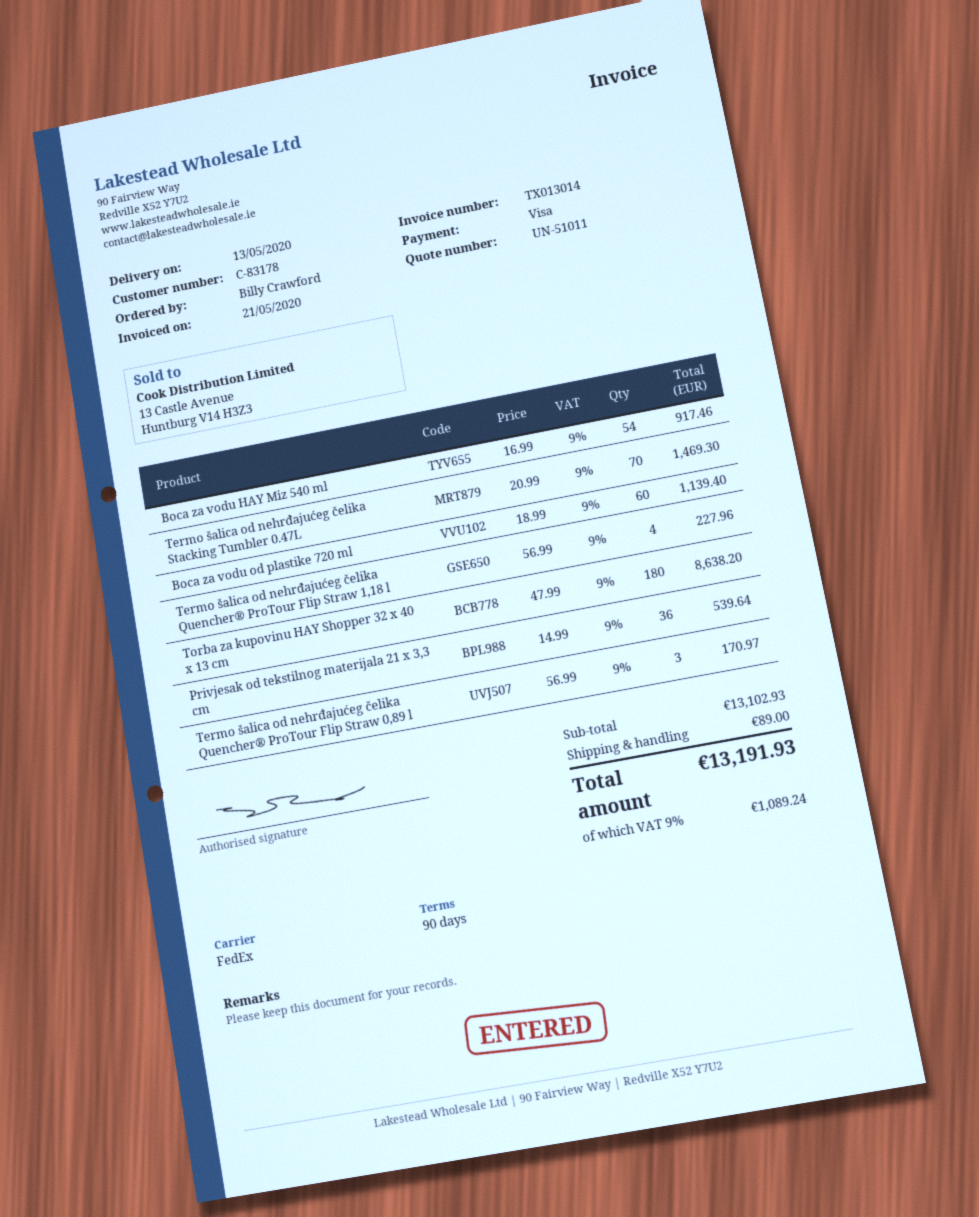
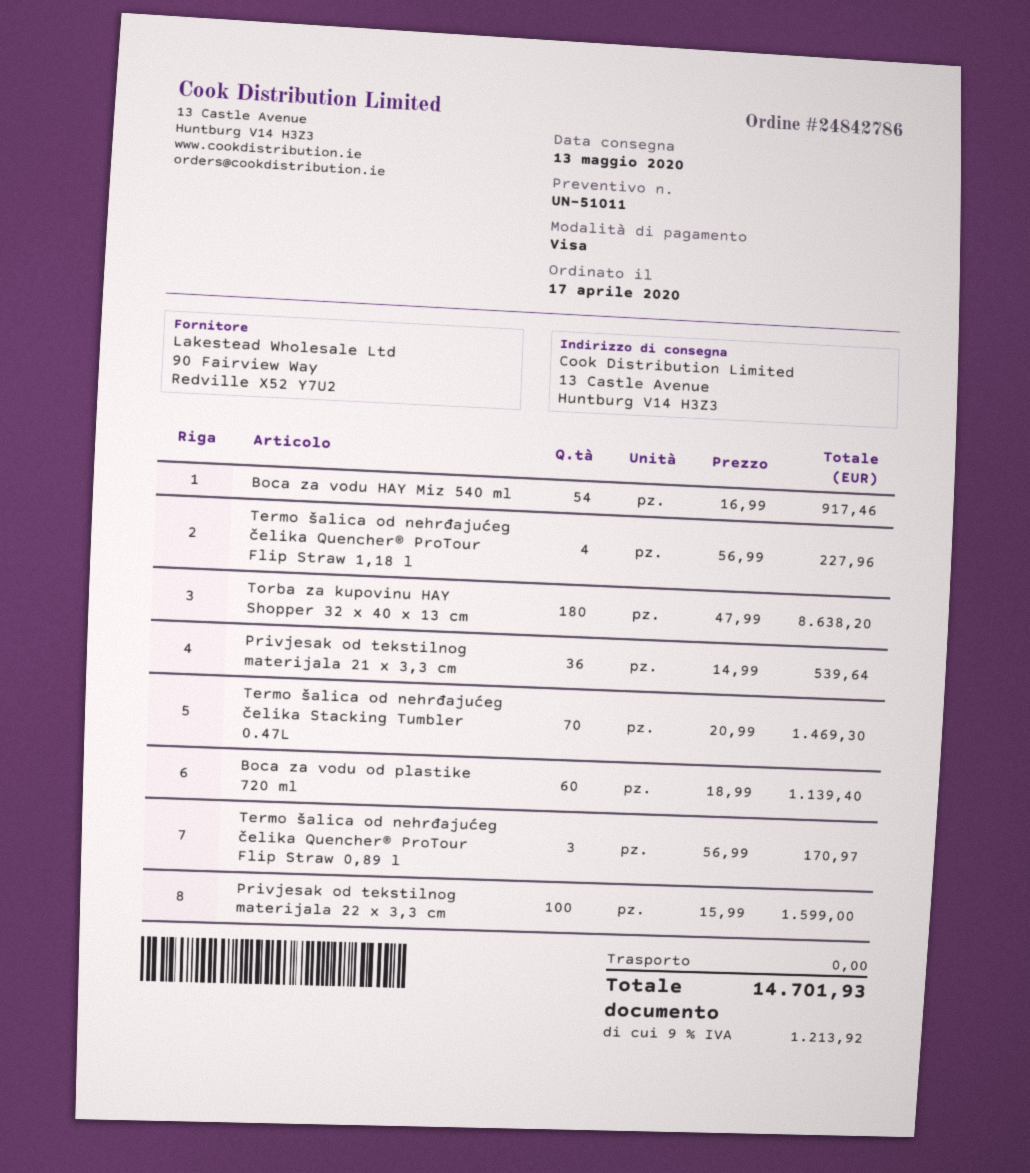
Privjesak od tekstilnog materijala 22 x 3,3 cm: none -> 100 x 15.99 = 1599.00
shipping: 89.00 -> 0.00
tax: 9% = 1089.24 -> 9% = 1213.92
total: 13191.93 -> 14701.93

